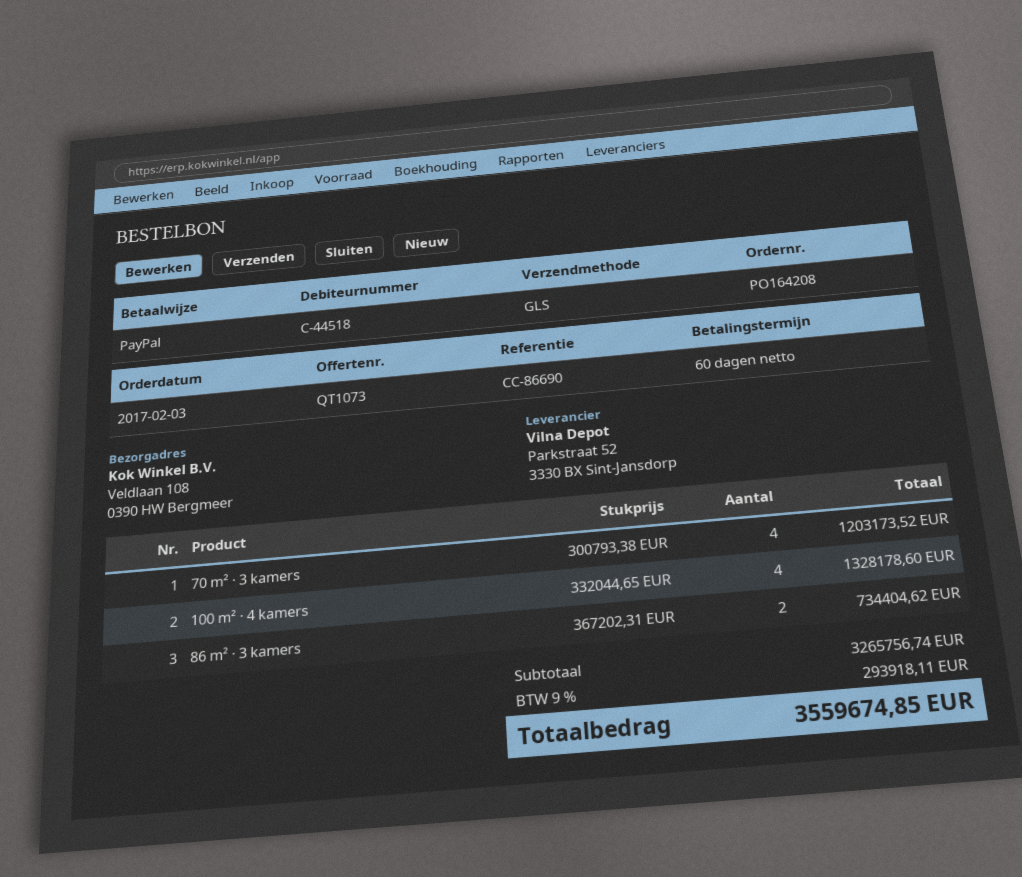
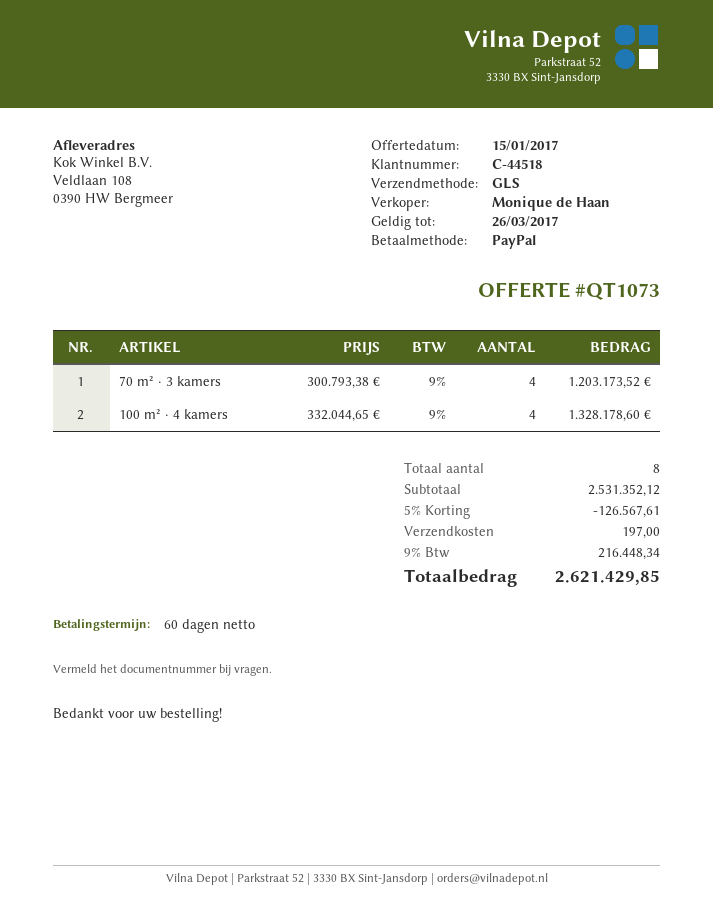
86 m² · 3 kamers: 2 x 367202.31 = 734404.62 -> none
subtotal: 3265756.74 -> 2531352.12
discount: none -> 5% = 126567.61
shipping: none -> 197.00
tax: 9% = 293918.11 -> 9% = 216448.34
total: 3559674.85 -> 2621429.85

